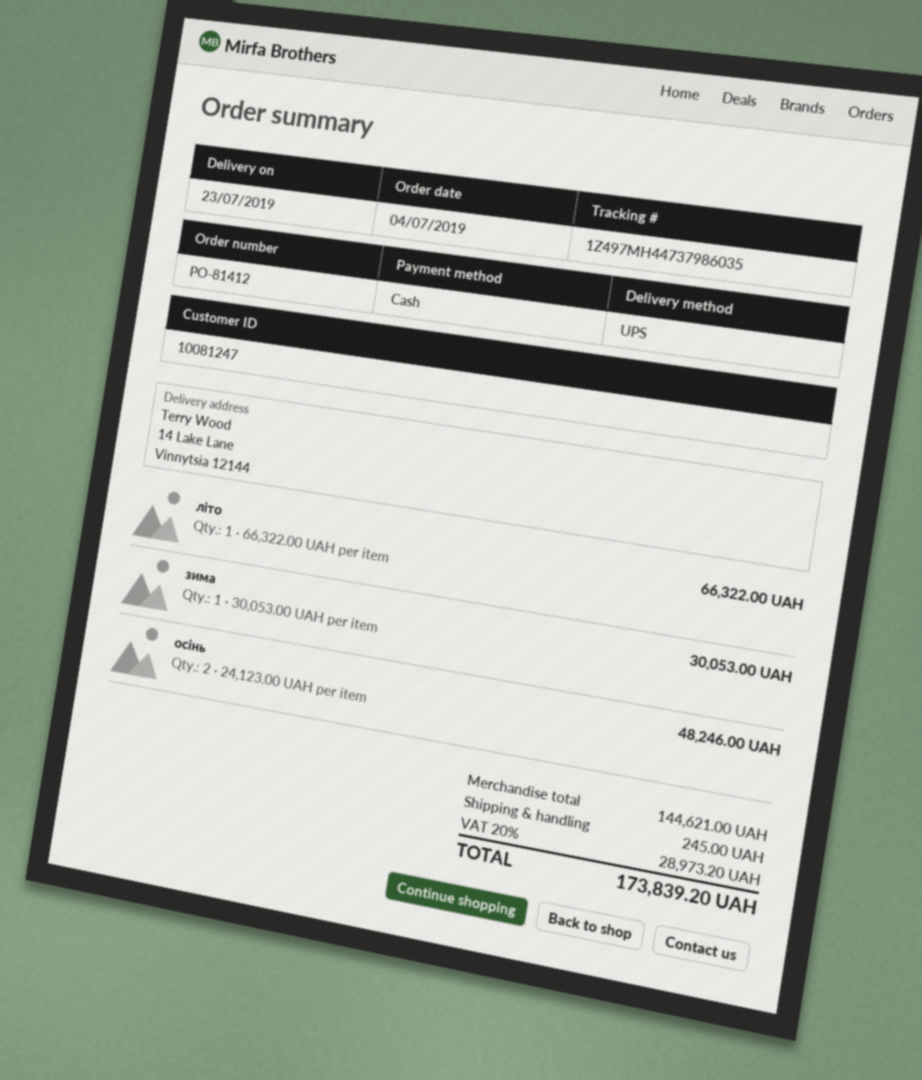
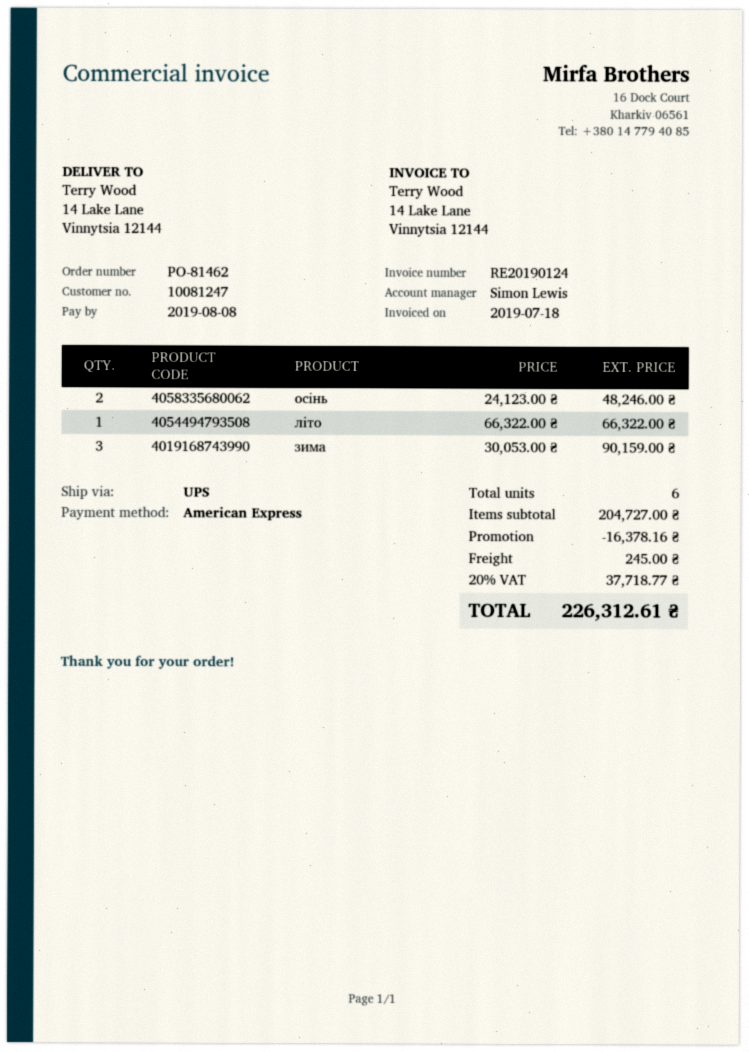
order number: PO-81412 -> PO-81462
payment method: cash -> American Express
зима: 1 x 30053.00 = 30053.00 -> 3 x 30053.00 = 90159.00
subtotal: 144621.00 -> 204727.00
discount: none -> 16378.16
tax: 20% = 28973.20 -> 20% = 37718.77
total: 173839.20 -> 226312.61

